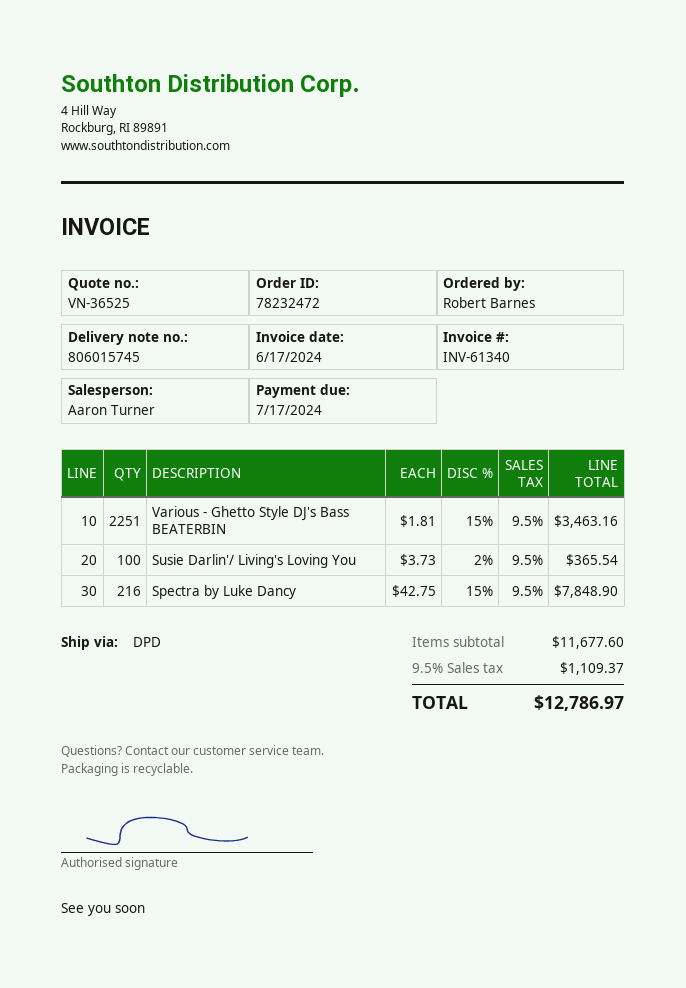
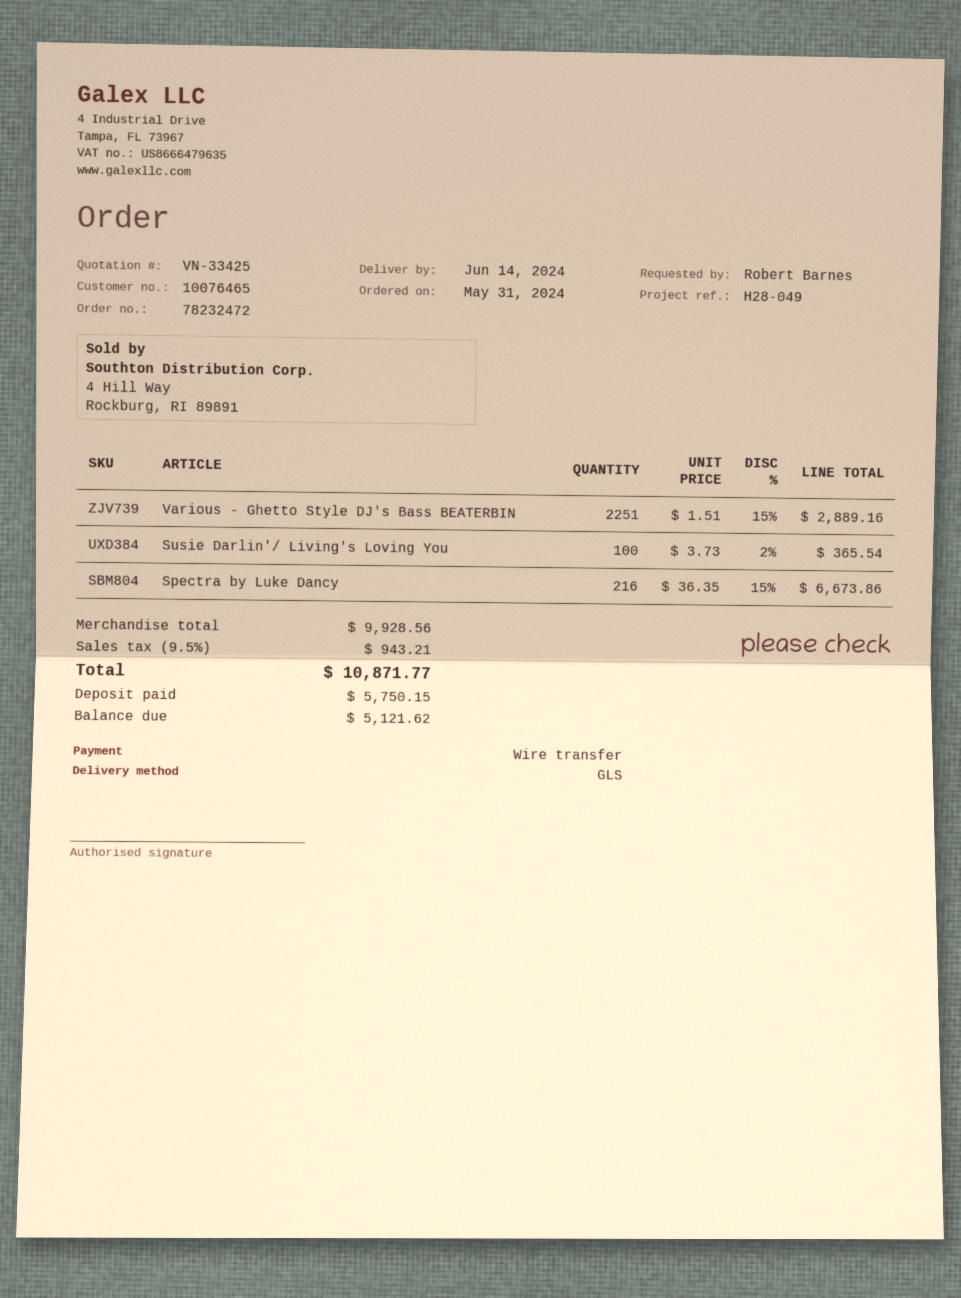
quote number: VN-36525 -> VN-33425
shipping method: DPD -> GLS
Various - Ghetto Style DJ's Bass BEATERBIN: 2251 x 1.81 - 15% = 3463.16 -> 2251 x 1.51 - 15% = 2889.16
Spectra by Luke Dancy: 216 x 42.75 - 15% = 7848.90 -> 216 x 36.35 - 15% = 6673.86
subtotal: 11677.60 -> 9928.56
tax: 9.5% = 1109.37 -> 9.5% = 943.21
total: 12786.97 -> 10871.77

